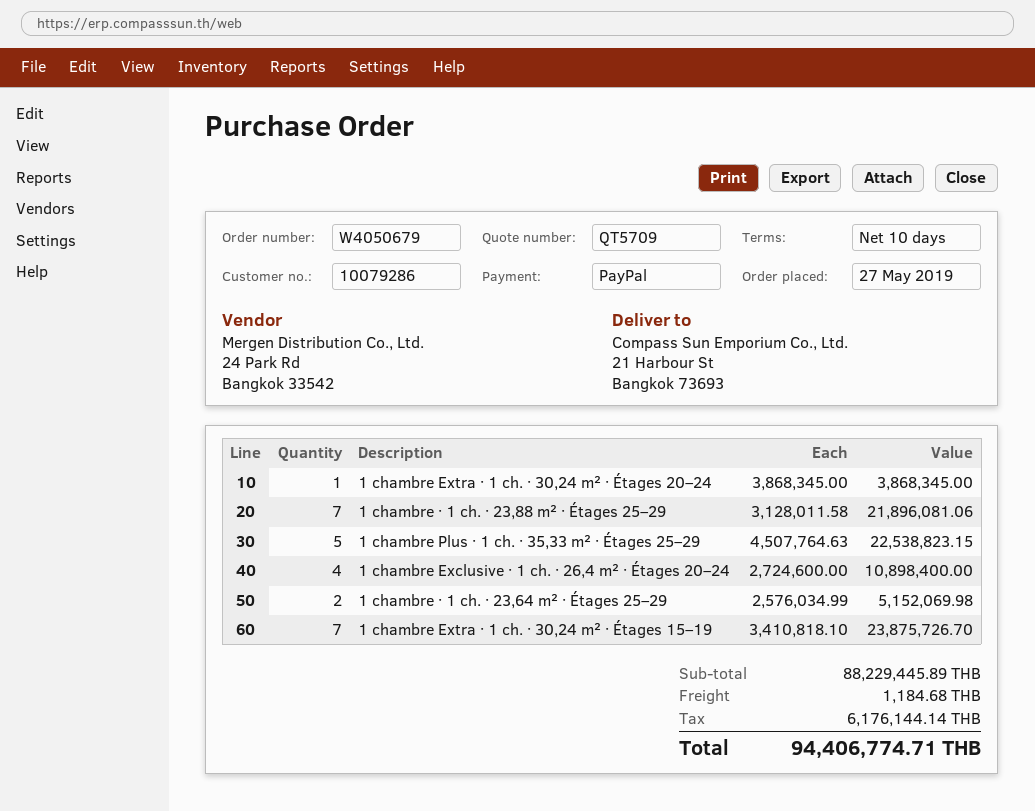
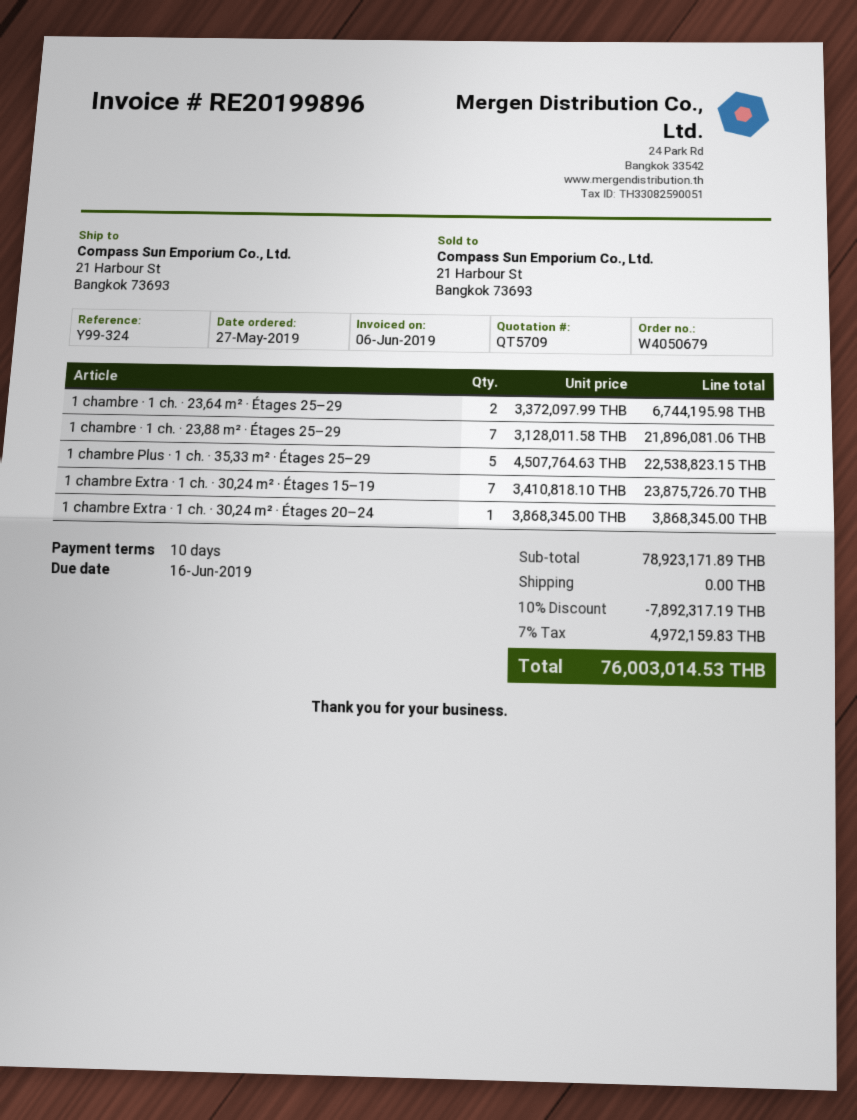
1 chambre Exclusive · 1 ch. · 26,4 m² · Étages 20–24: 4 x 2724600.00 = 10898400.00 -> none
1 chambre · 1 ch. · 23,64 m² · Étages 25–29: 2 x 2576034.99 = 5152069.98 -> 2 x 3372097.99 = 6744195.98
subtotal: 88229445.89 -> 78923171.89
discount: none -> 10% = 7892317.19
shipping: 1184.68 -> 0.00
tax: 6176144.14 -> 4972159.83
total: 94406774.71 -> 76003014.53

